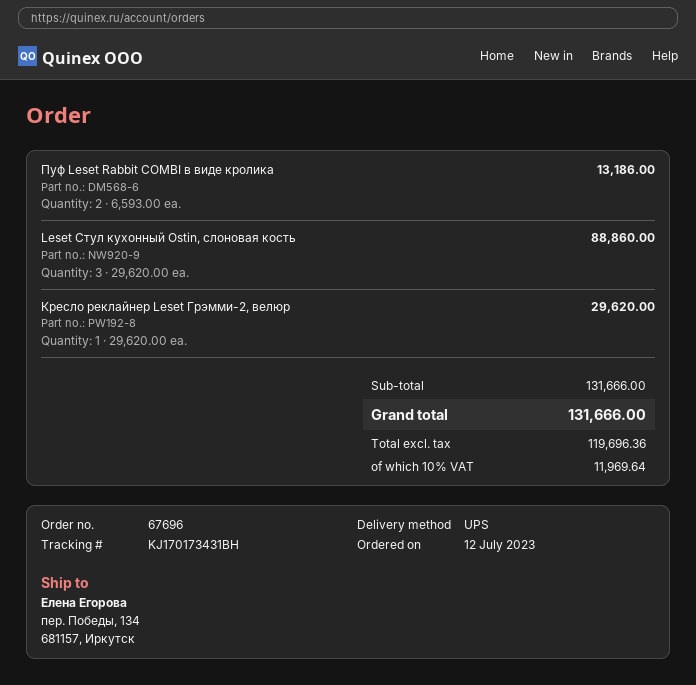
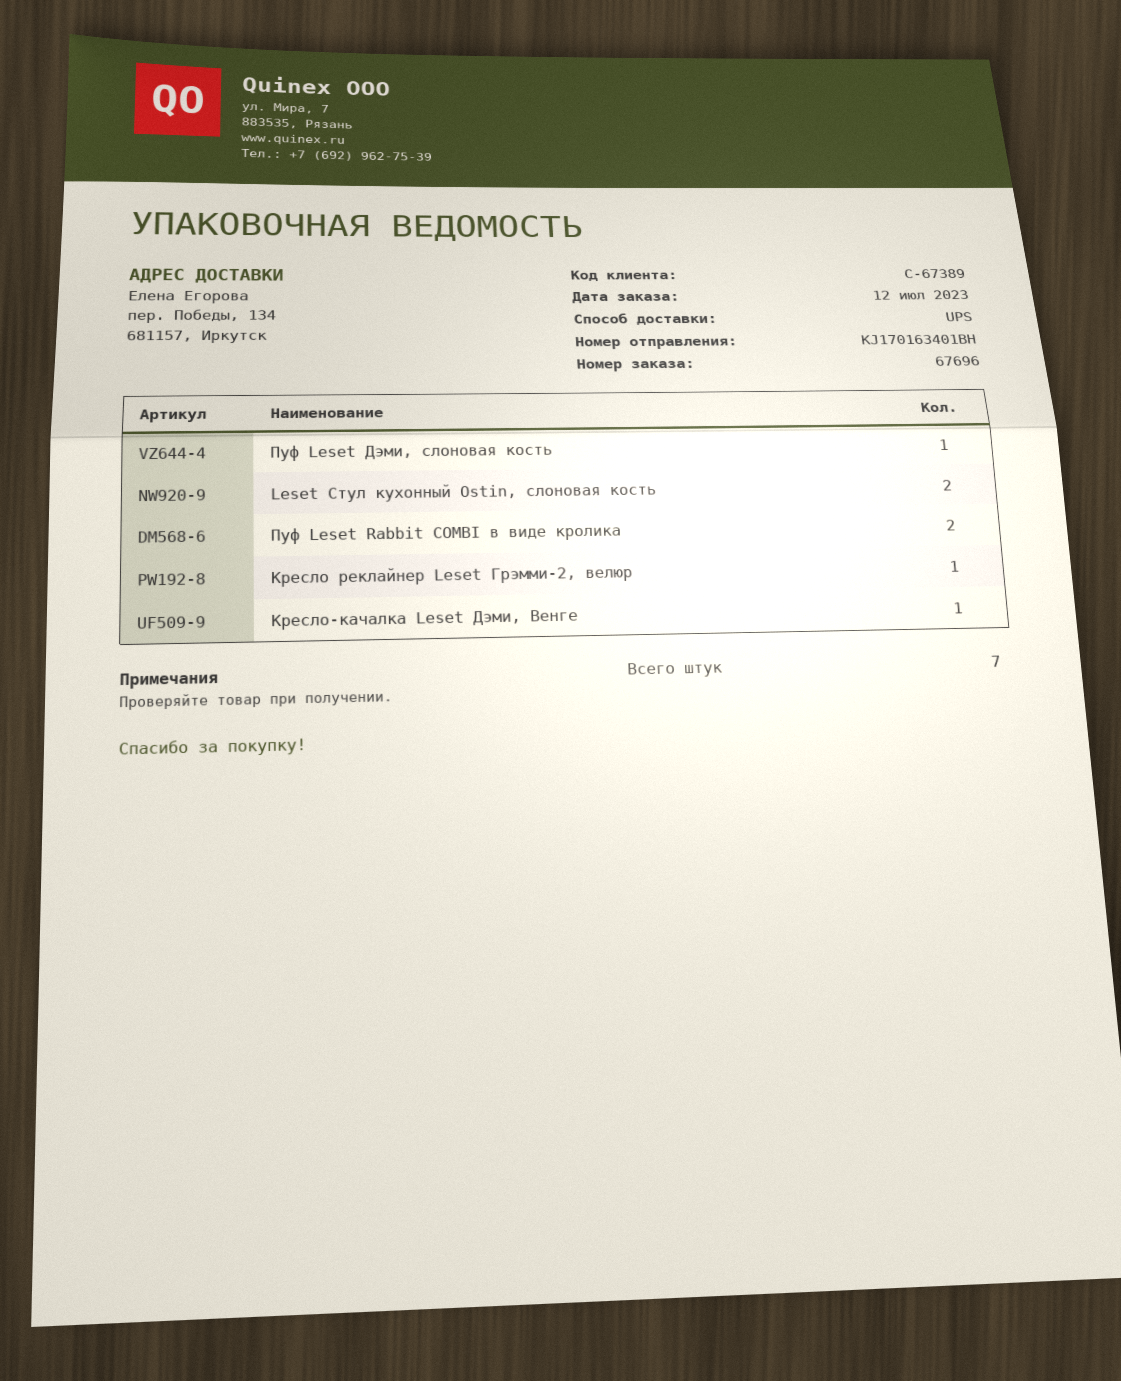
tracking number: KJ170173431BH -> KJ170163401BH
Leset Стул кухонный Ostin, слоновая кость: 3 -> 2
Пуф Leset Дэми, слоновая кость: none -> 1
Кресло-качалка Leset Дэми, Венге: none -> 1

